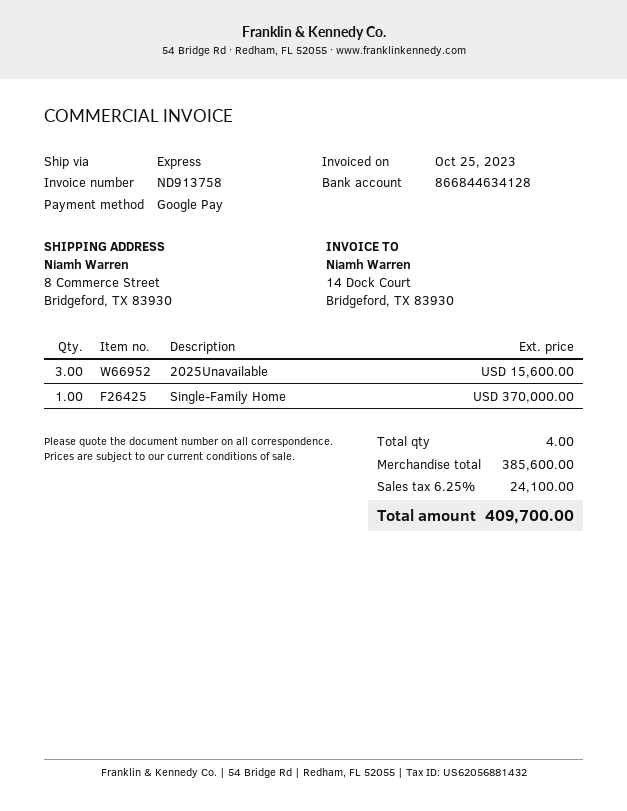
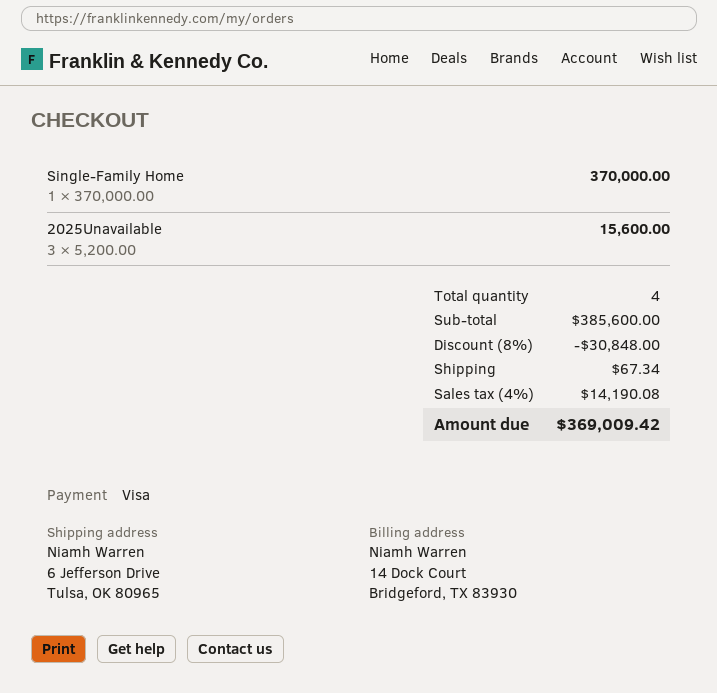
payment method: Google Pay -> Visa
ship to: 8 Commerce Street, Bridgeford, TX 83930 -> 6 Jefferson Drive, Tulsa, OK 80965
discount: none -> 8% = 30848.00
shipping: none -> 67.34
tax: 6.25% = 24100.00 -> 4% = 14190.08
total: 409700.00 -> 369009.42

